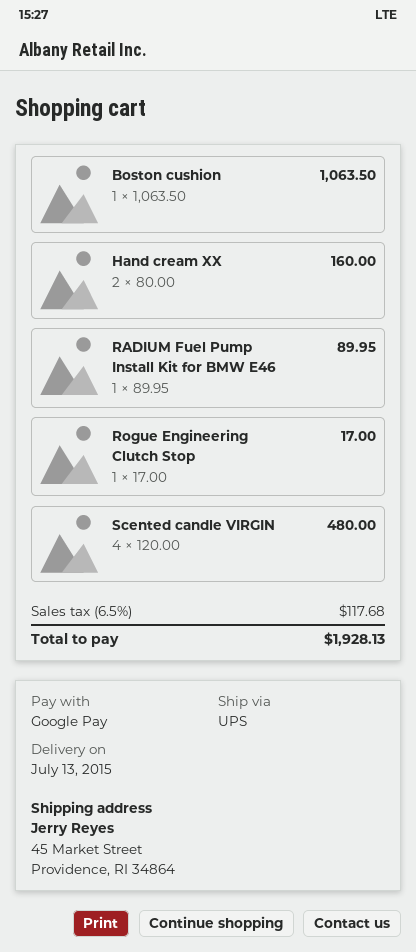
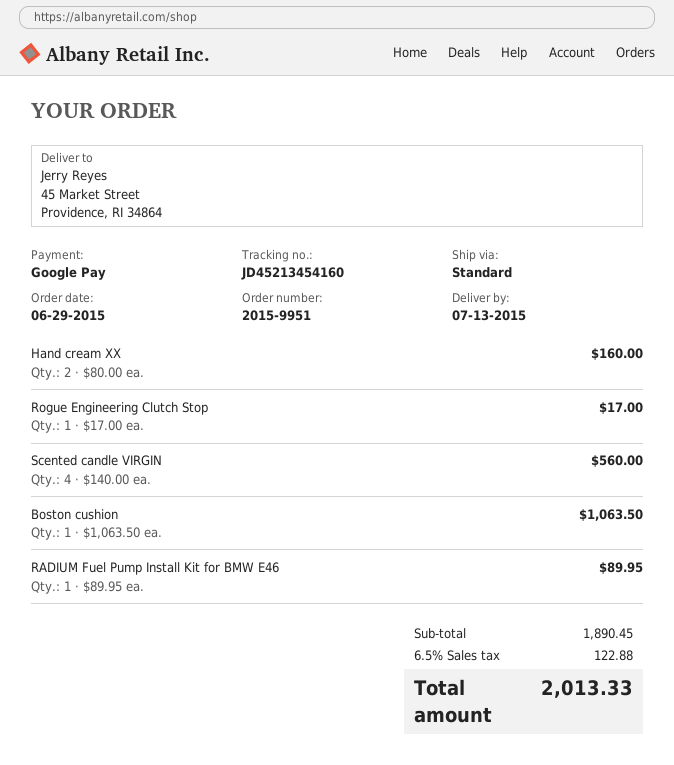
shipping method: UPS -> standard
Scented candle VIRGIN: 4 x 120.00 = 480.00 -> 4 x 140.00 = 560.00
tax: 6.5% = 117.68 -> 6.5% = 122.88
total: 1928.13 -> 2013.33

